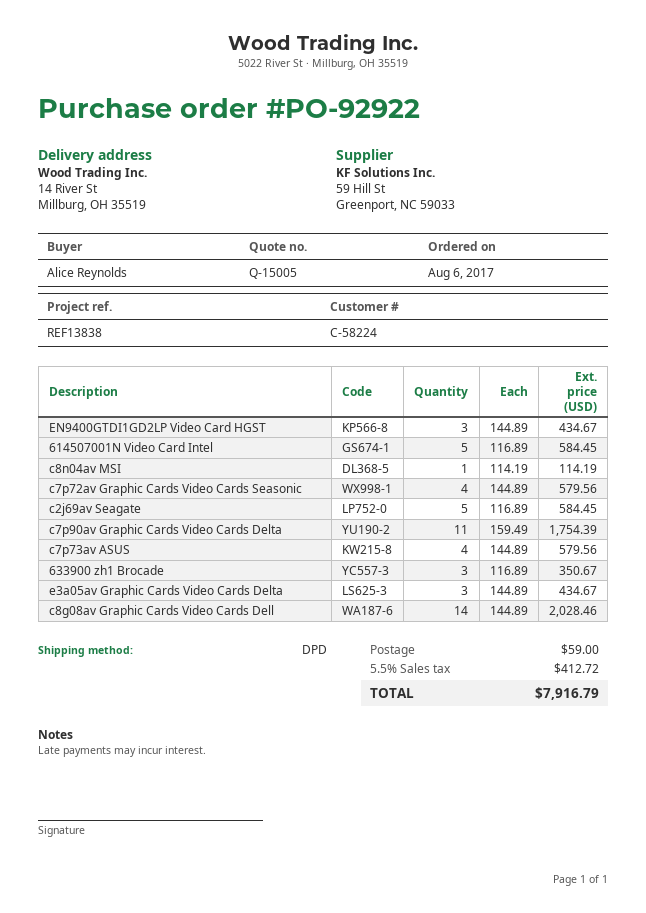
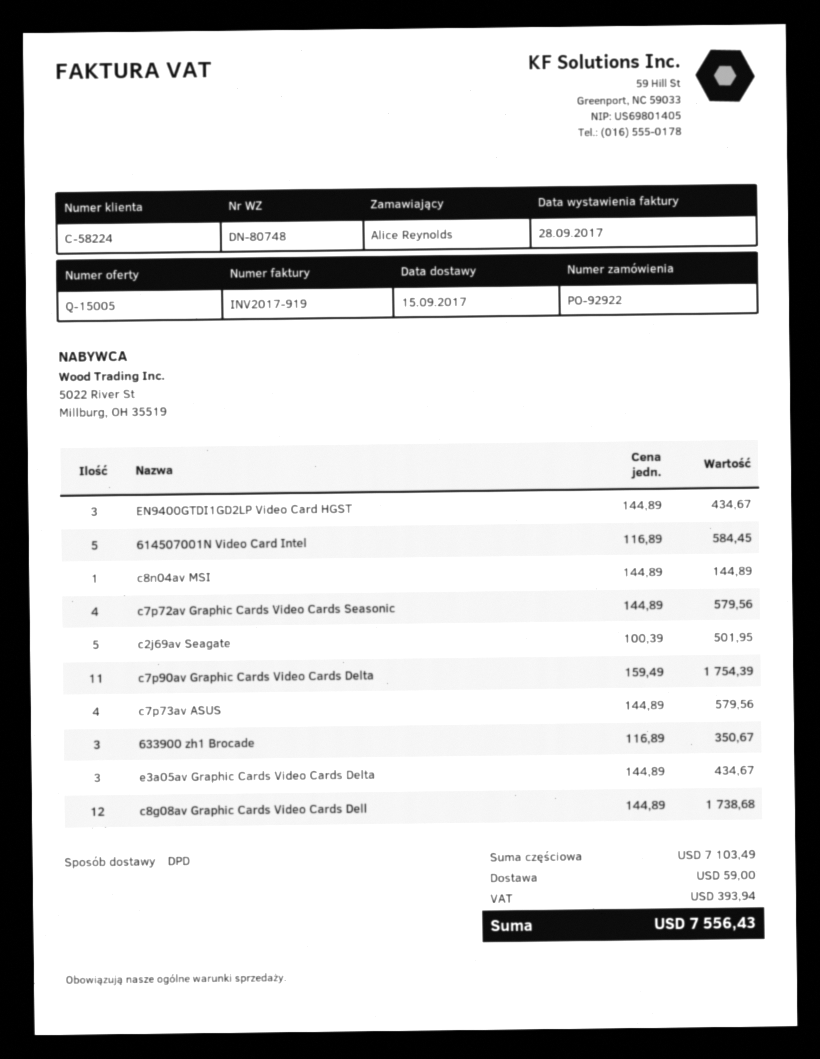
c8n04av MSI: 1 x 114.19 = 114.19 -> 1 x 144.89 = 144.89
c2j69av Seagate: 5 x 116.89 = 584.45 -> 5 x 100.39 = 501.95
c8g08av Graphic Cards Video Cards Dell: 14 x 144.89 = 2028.46 -> 12 x 144.89 = 1738.68
tax: 412.72 -> 393.94
total: 7916.79 -> 7556.43

